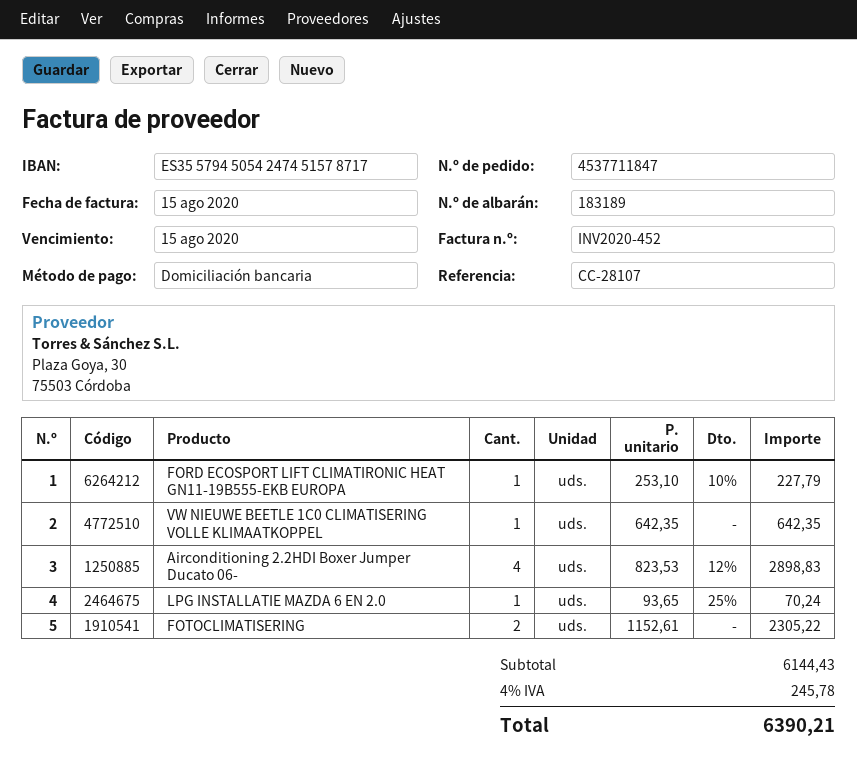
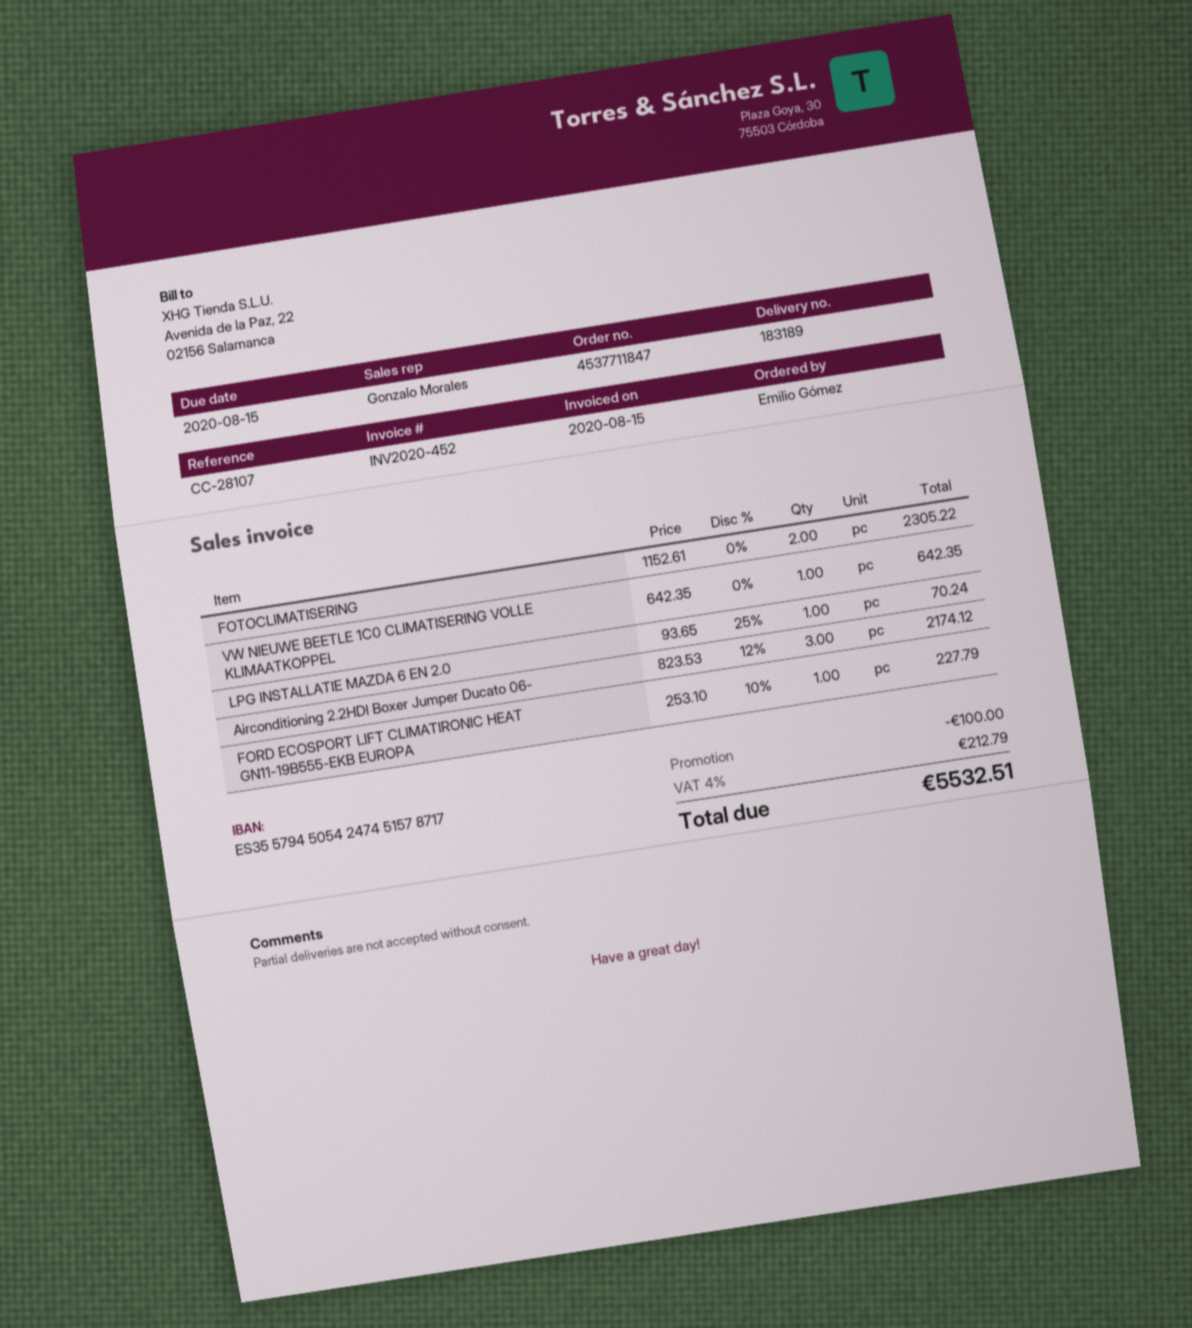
Airconditioning 2.2HDI Boxer Jumper Ducato 06-: 4 x 823.53 - 12% = 2898.83 -> 3 x 823.53 - 12% = 2174.12
discount: none -> 100.00
tax: 4% = 245.78 -> 4% = 212.79
total: 6390.21 -> 5532.51

